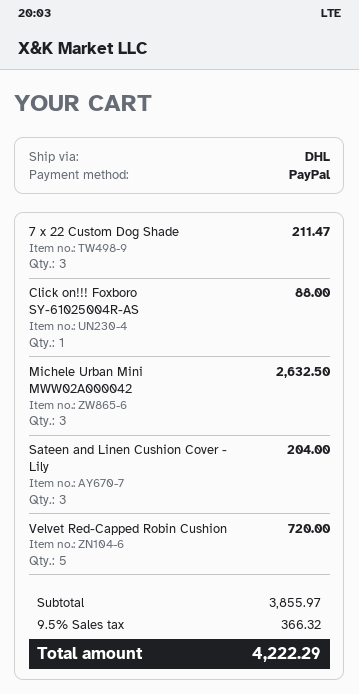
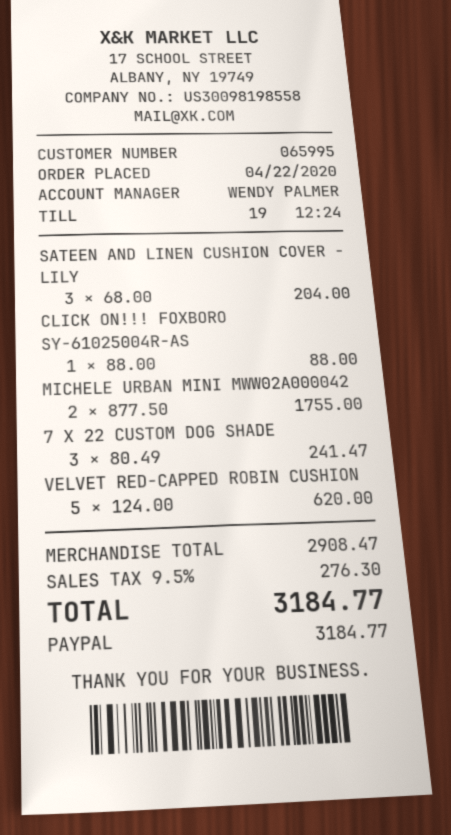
7 x 22 Custom Dog Shade: 3 for 211.47 -> 3 for 241.47
Michele Urban Mini MWW02A000042: 3 for 2632.50 -> 2 for 1755.00
Velvet Red-Capped Robin Cushion: 5 for 720.00 -> 5 for 620.00
subtotal: 3855.97 -> 2908.47
tax: 9.5% = 366.32 -> 9.5% = 276.30
total: 4222.29 -> 3184.77

